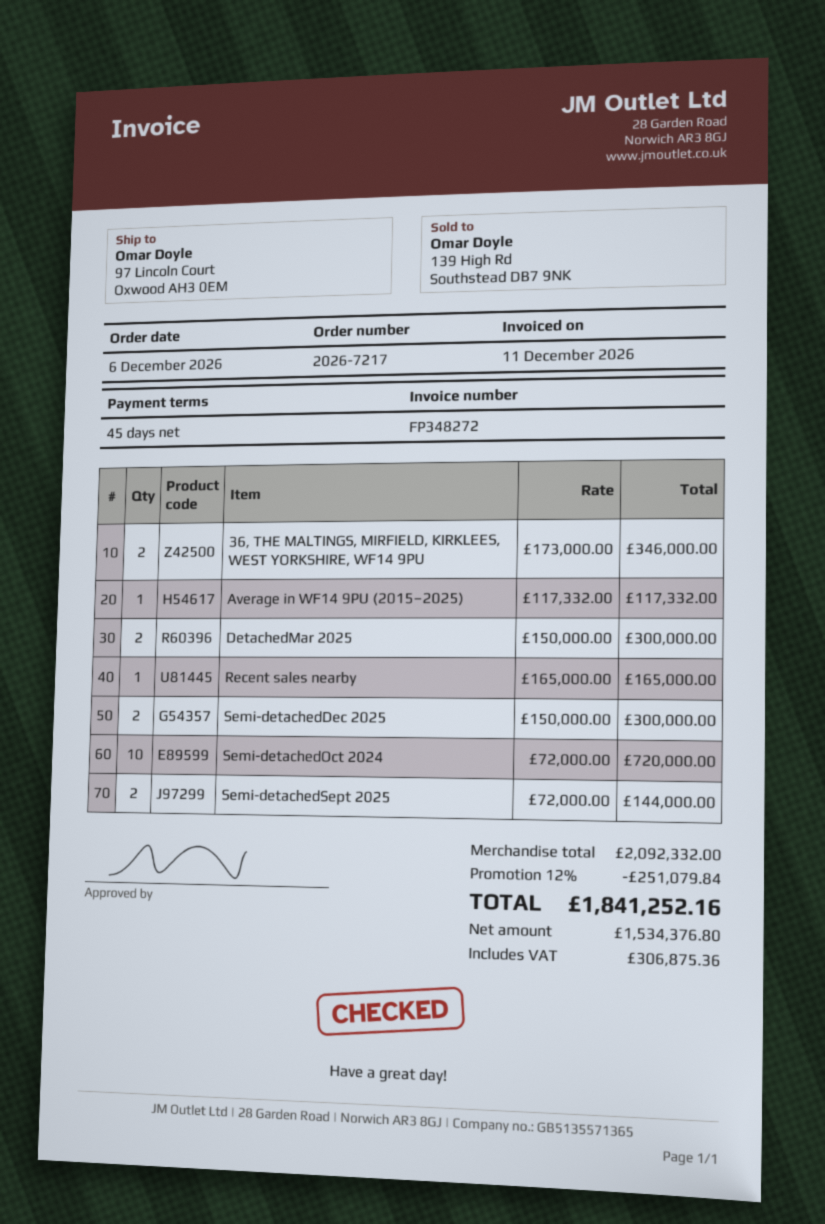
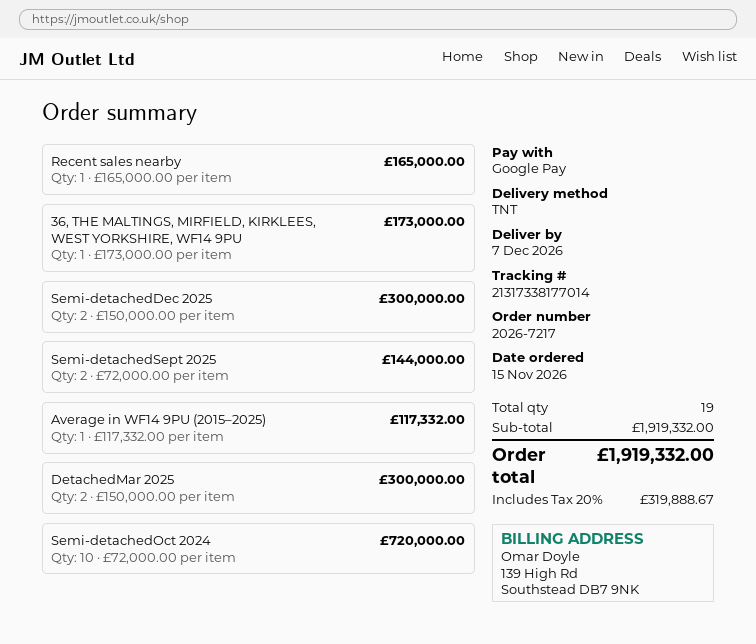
order date: 2026-12-06 -> 2026-11-15
36, THE MALTINGS, MIRFIELD, KIRKLEES, WEST YORKSHIRE, WF14 9PU: 2 x 173000.00 = 346000.00 -> 1 x 173000.00 = 173000.00
subtotal: 2092332.00 -> 1919332.00
discount: 12% = 251079.84 -> none
tax: 306875.36 -> 319888.67
total: 1841252.16 -> 1919332.00

